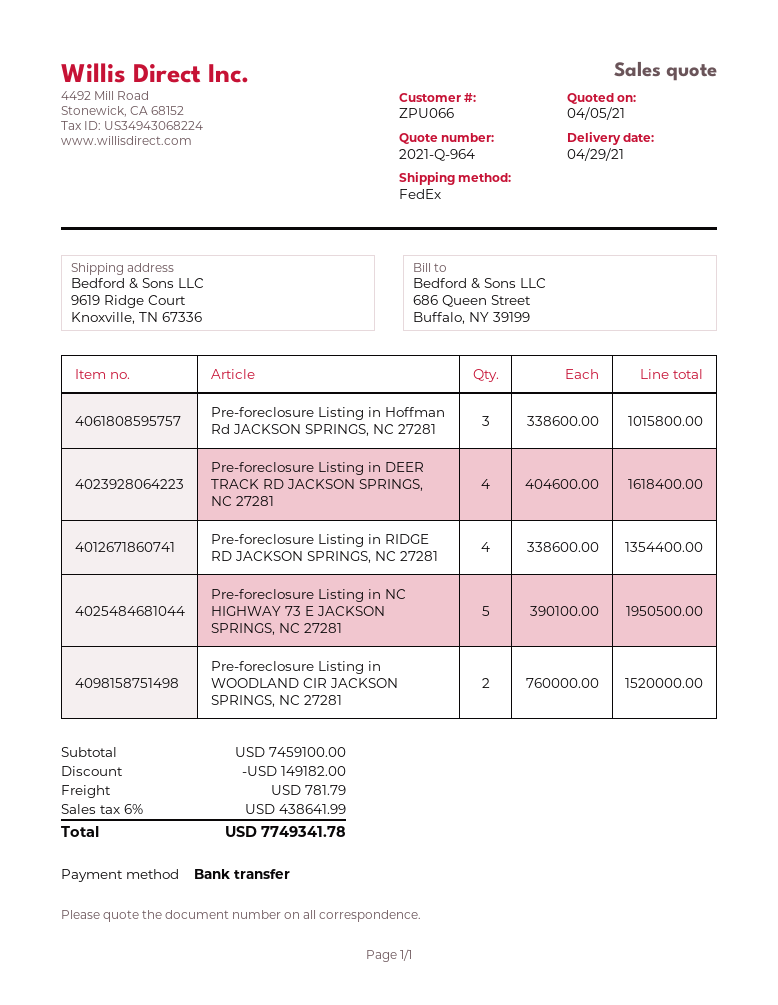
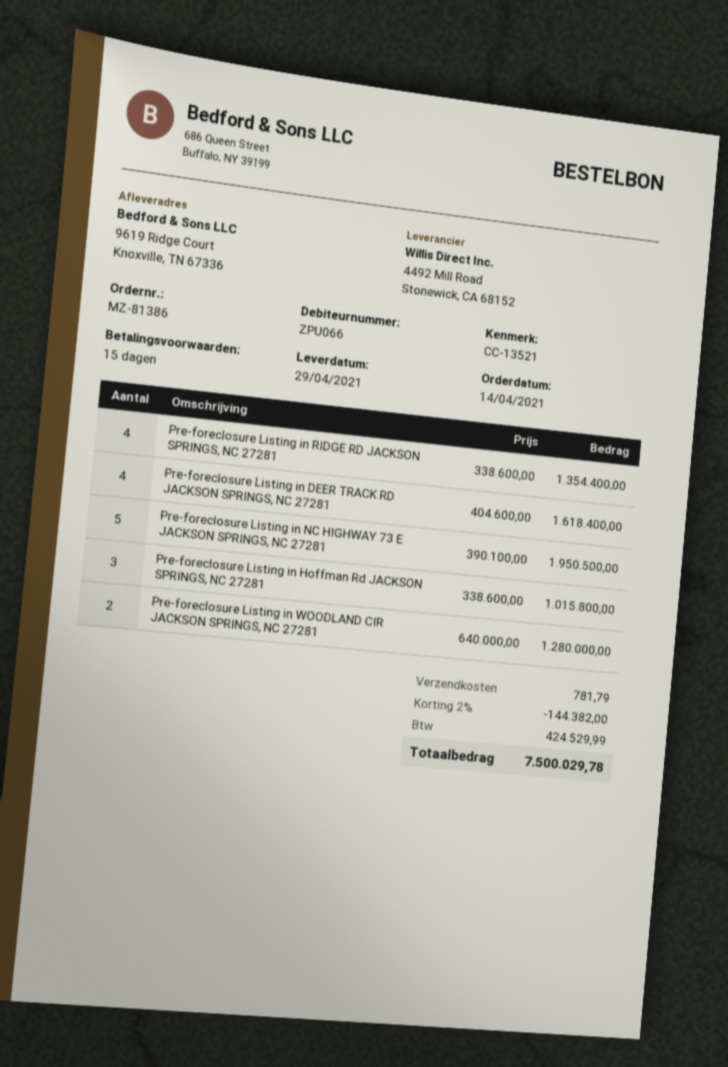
Pre-foreclosure Listing in WOODLAND CIR JACKSON SPRINGS, NC 27281: 2 x 760000.00 = 1520000.00 -> 2 x 640000.00 = 1280000.00
discount: 149182.00 -> 144382.00
tax: 438641.99 -> 424529.99
total: 7749341.78 -> 7500029.78

